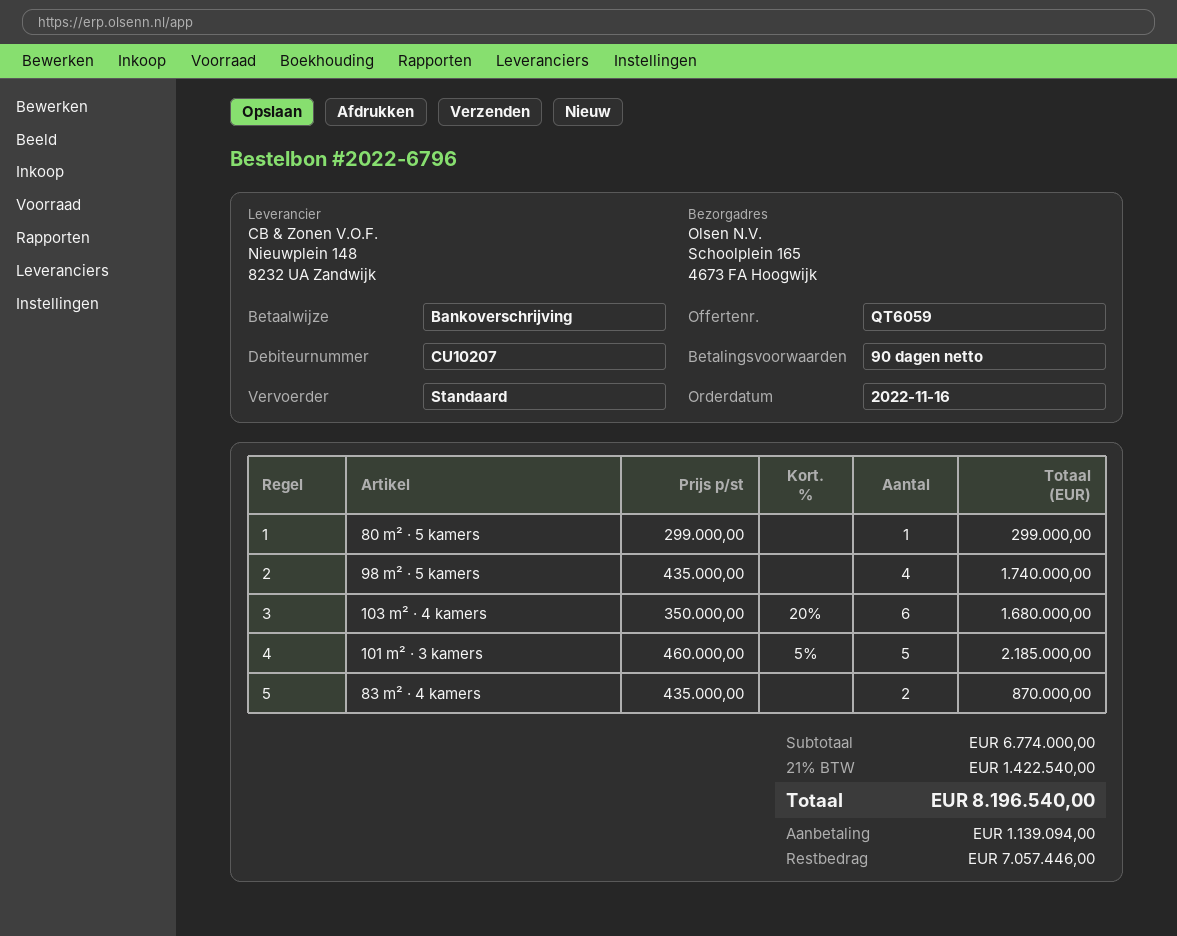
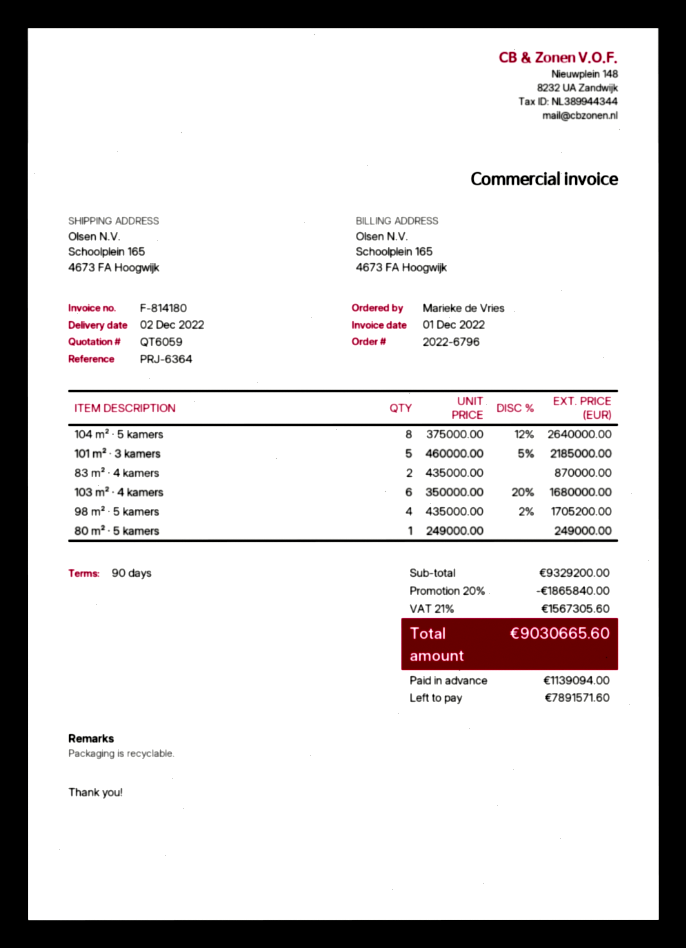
80 m² · 5 kamers: 1 x 299000.00 = 299000.00 -> 1 x 249000.00 = 249000.00
98 m² · 5 kamers: 4 x 435000.00 = 1740000.00 -> 4 x 435000.00 - 2% = 1705200.00
104 m² · 5 kamers: none -> 8 x 375000.00 - 12% = 2640000.00
subtotal: 6774000.00 -> 9329200.00
discount: none -> 20% = 1865840.00
tax: 21% = 1422540.00 -> 21% = 1567305.60
total: 8196540.00 -> 9030665.60
balance: 7057446.00 -> 7891571.60

